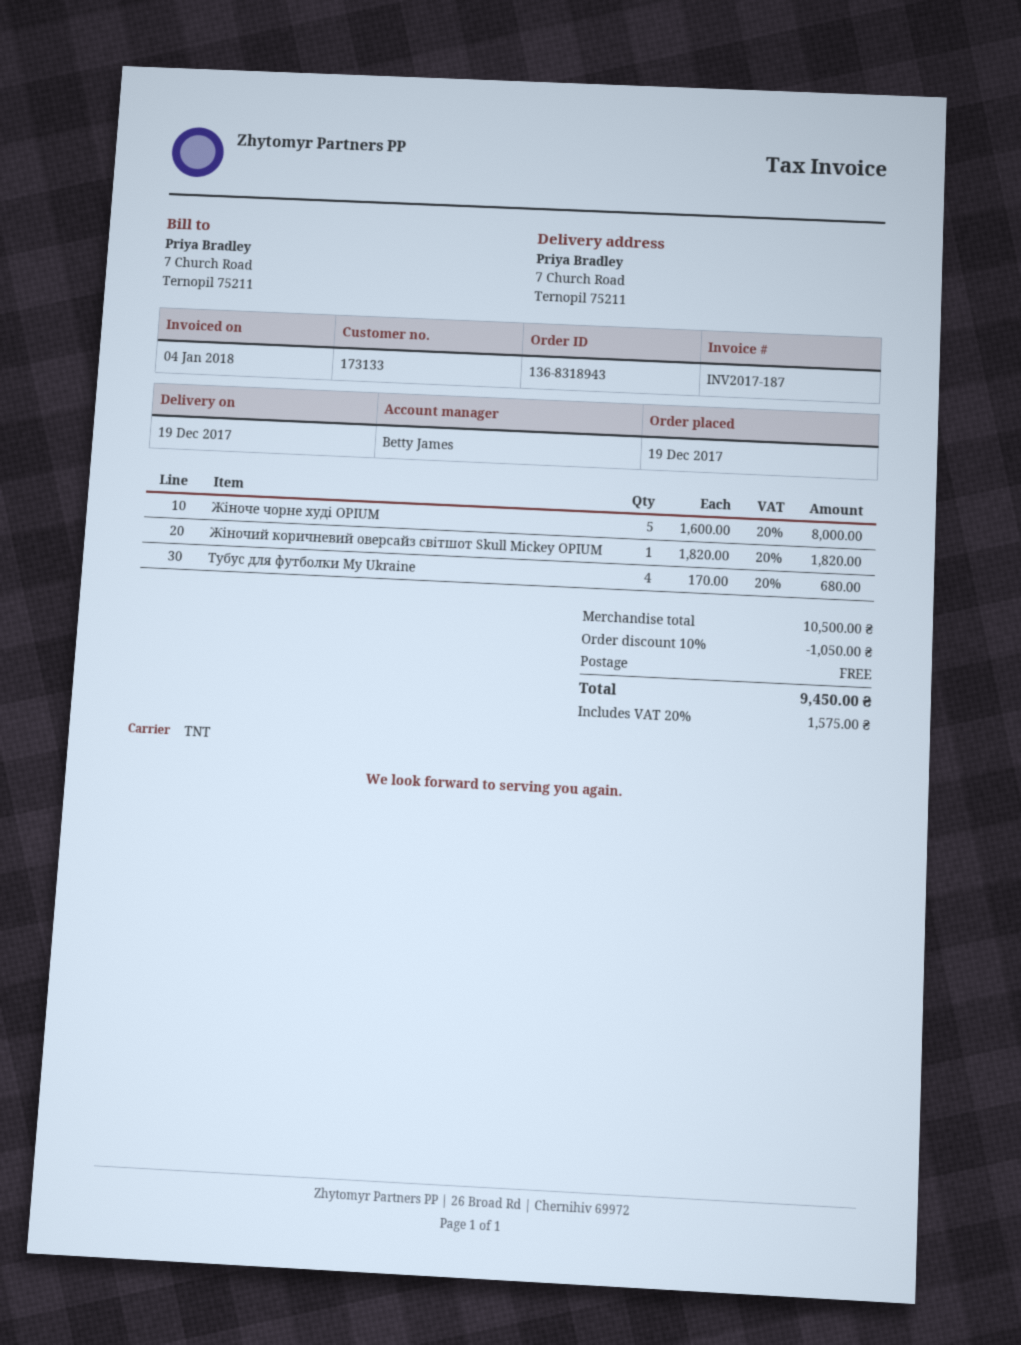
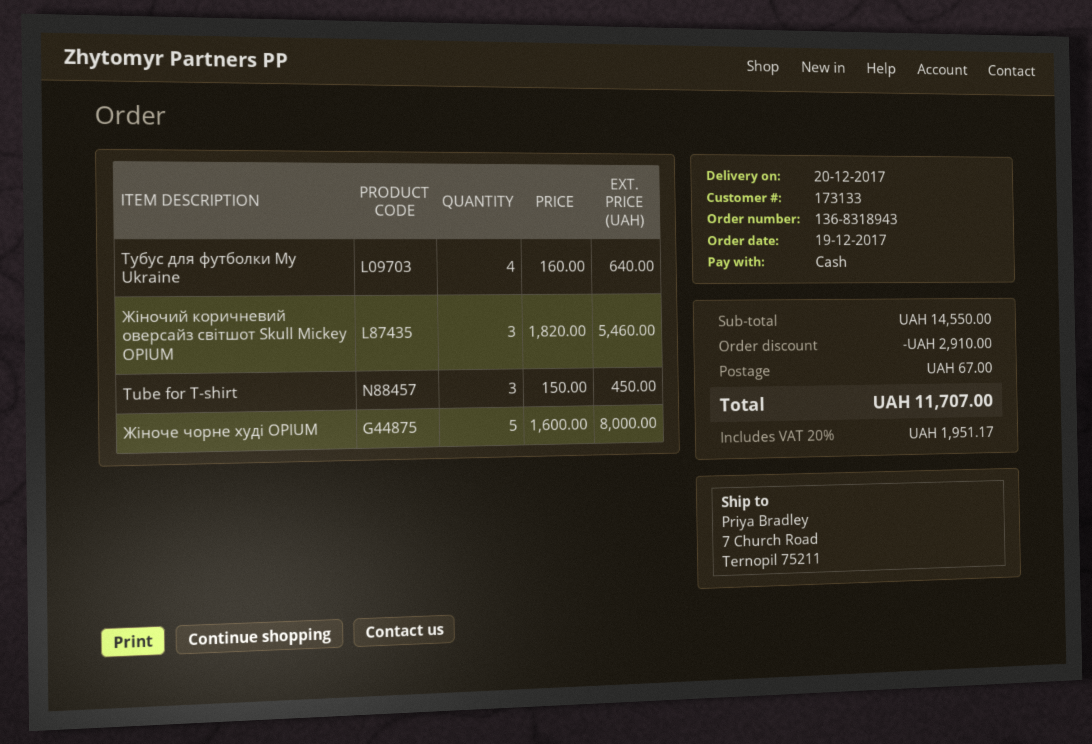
delivery date: 2017-12-19 -> 2017-12-20
Жіночий коричневий оверсайз світшот Skull Mickey OPIUM: 1 x 1820.00 = 1820.00 -> 3 x 1820.00 = 5460.00
Тубус для футболки My Ukraine: 4 x 170.00 = 680.00 -> 4 x 160.00 = 640.00
Tube for T-shirt: none -> 3 x 150.00 = 450.00
subtotal: 10500.00 -> 14550.00
discount: 1050.00 -> 2910.00
shipping: 0.00 -> 67.00
tax: 20% = 1575.00 -> 20% = 1951.17
total: 9450.00 -> 11707.00

